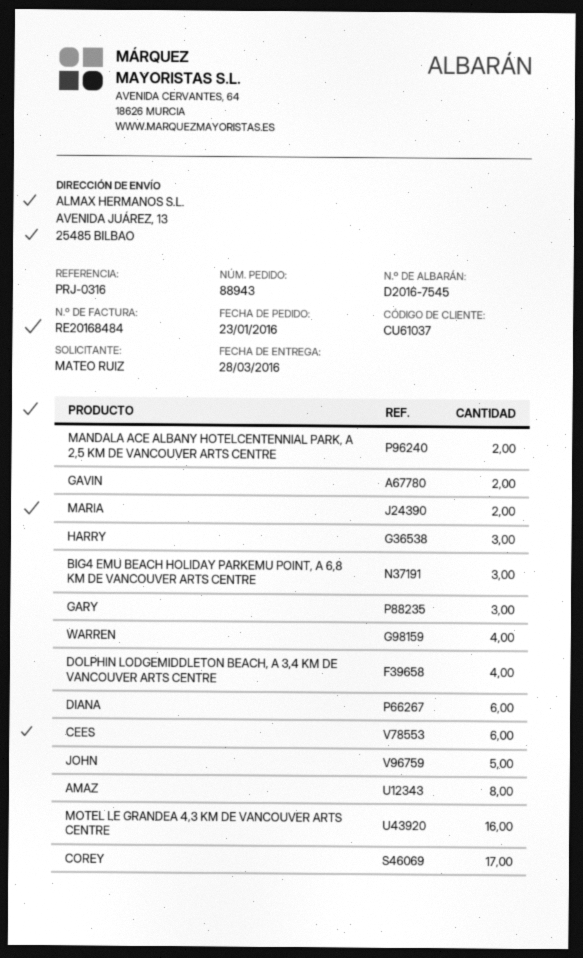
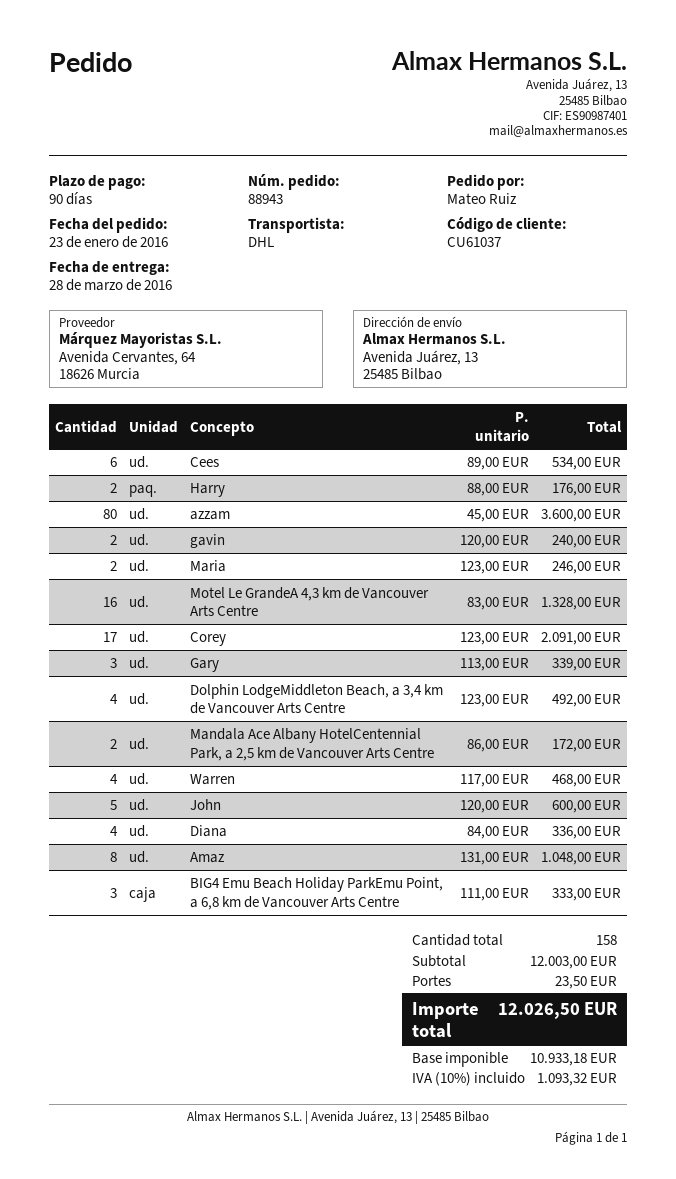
HARRY: 3 -> 2
DIANA: 6 -> 4
azzam: none -> 80

